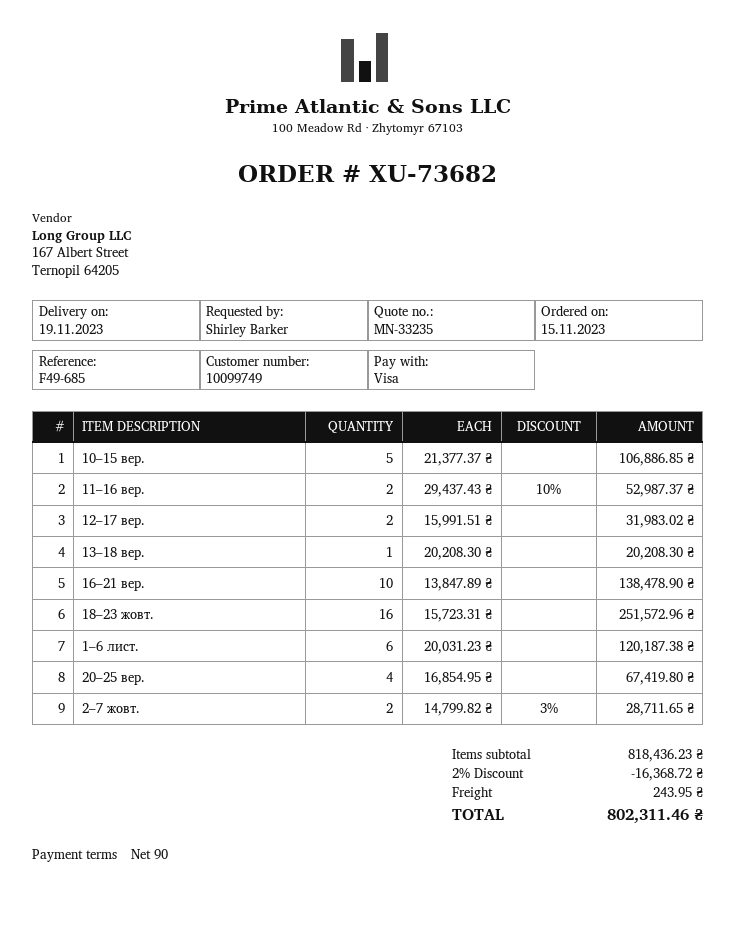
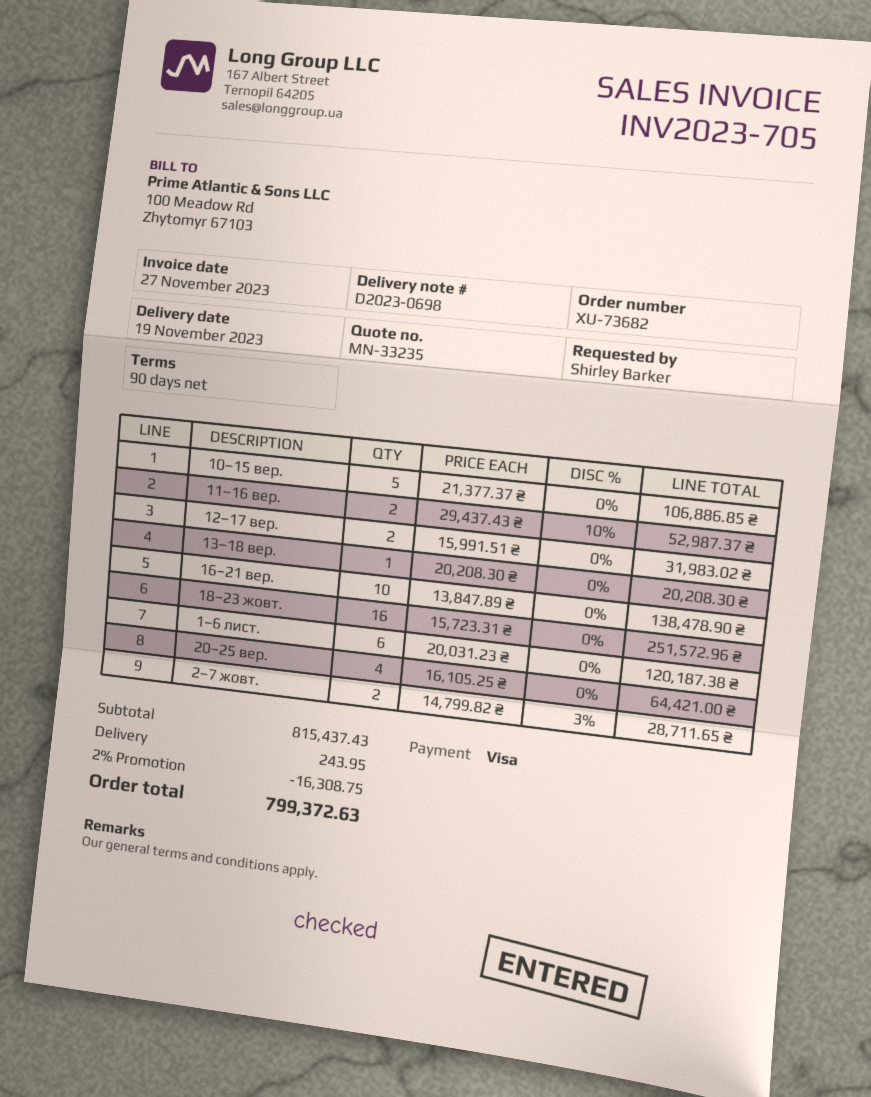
20–25 вер.: 4 x 16854.95 = 67419.80 -> 4 x 16105.25 = 64421.00
subtotal: 818436.23 -> 815437.43
discount: 2% = 16368.72 -> 2% = 16308.75
total: 802311.46 -> 799372.63

